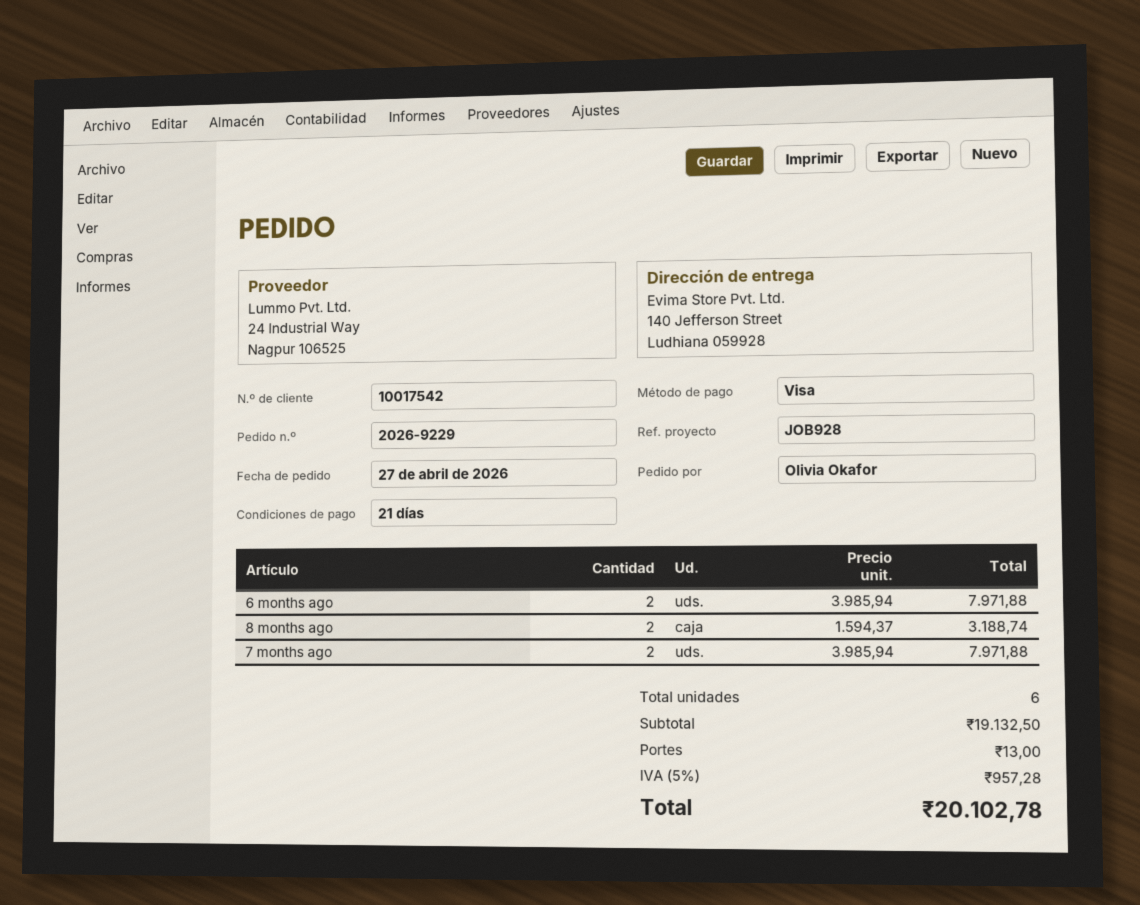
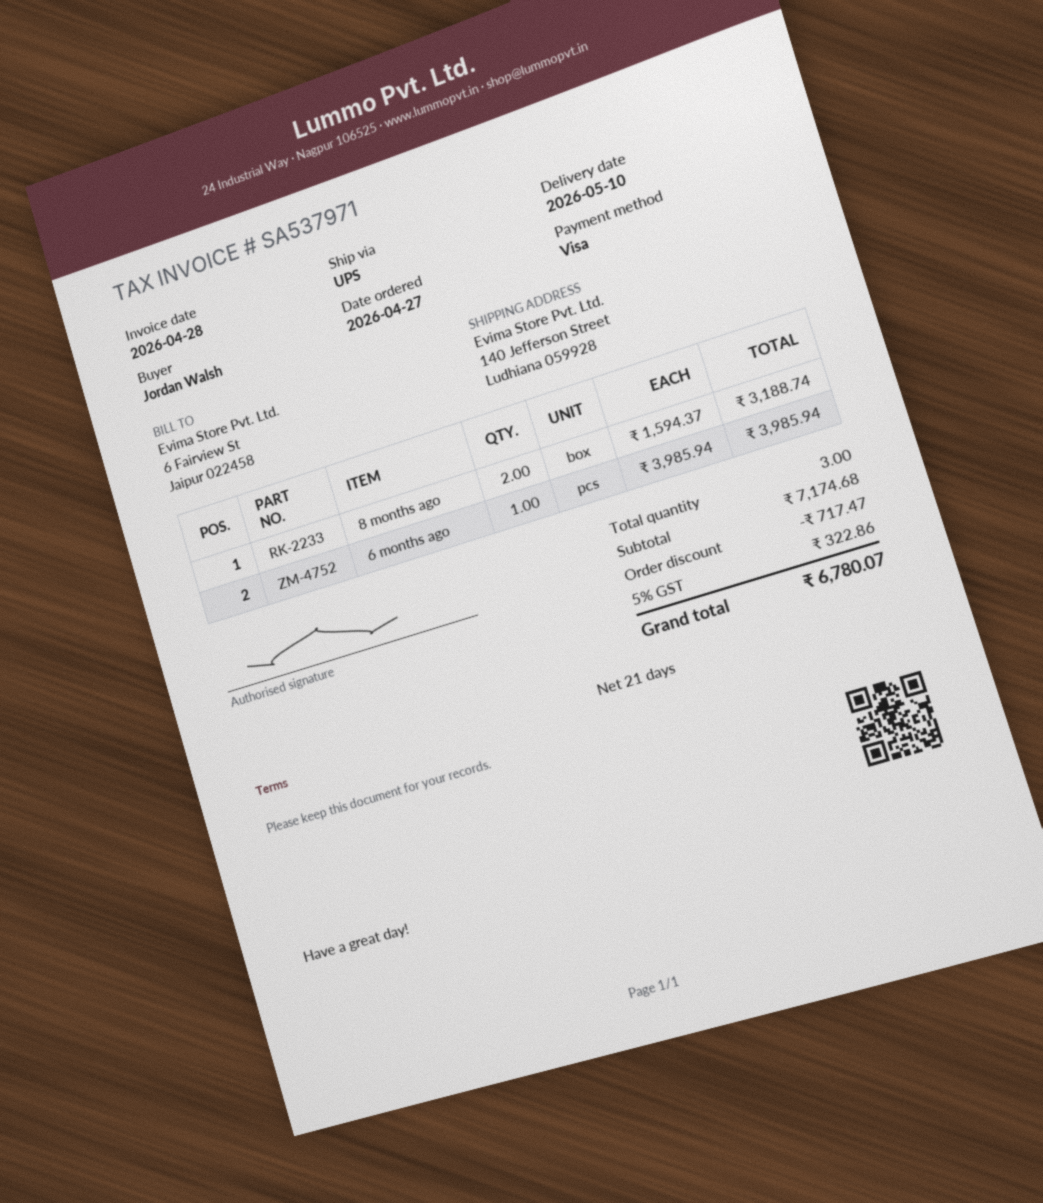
ordered by: Olivia Okafor -> Jordan Walsh
6 months ago: 2 x 3985.94 = 7971.88 -> 1 x 3985.94 = 3985.94
7 months ago: 2 x 3985.94 = 7971.88 -> none
total quantity: 6 -> 3
subtotal: 19132.50 -> 7174.68
discount: none -> 717.47
shipping: 13.00 -> none
tax: 5% = 957.28 -> 5% = 322.86
total: 20102.78 -> 6780.07

